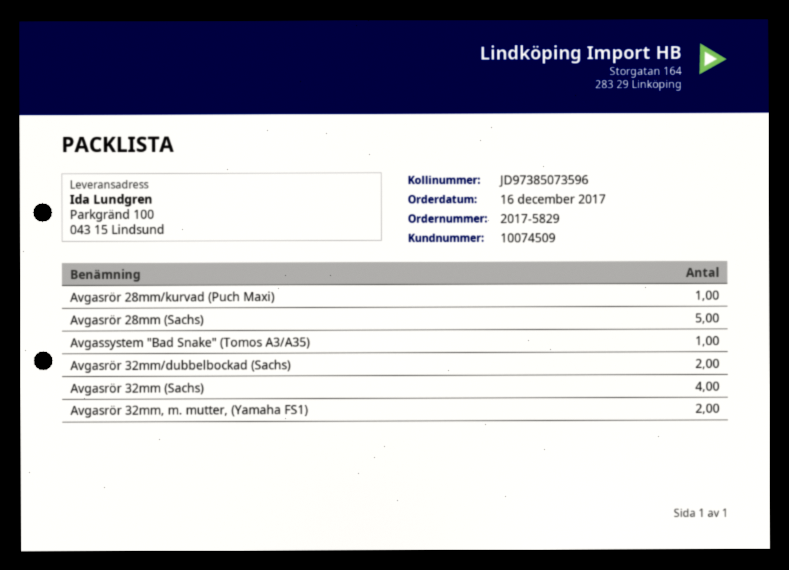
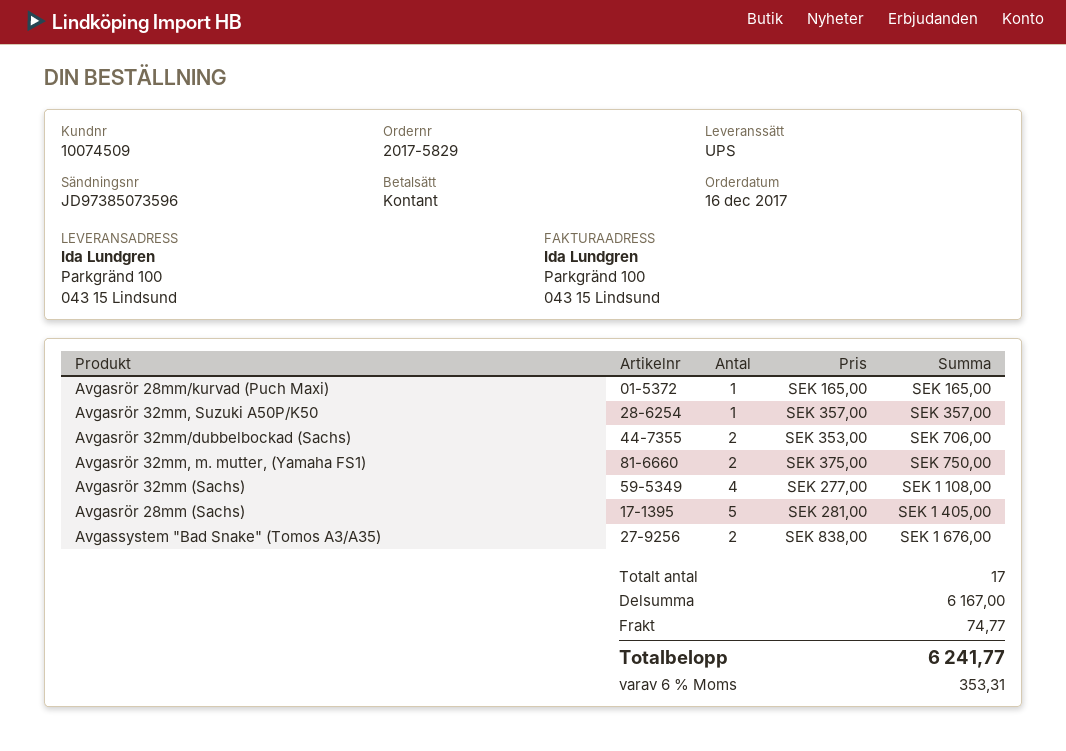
Avgassystem "Bad Snake" (Tomos A3/A35): 1 -> 2
Avgasrör 32mm, Suzuki A50P/K50: none -> 1

